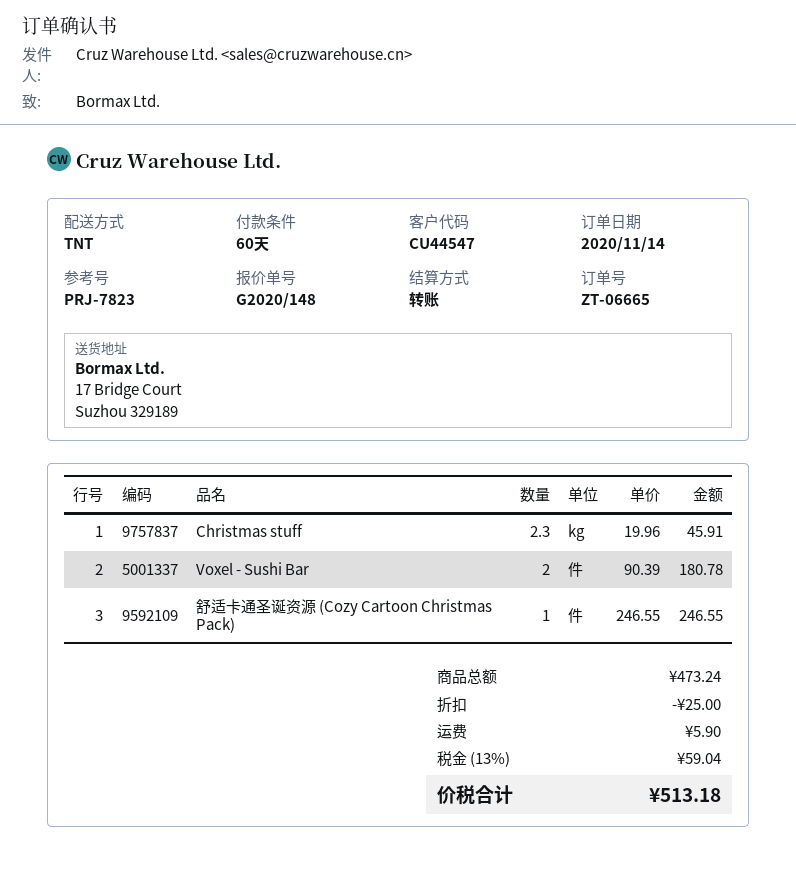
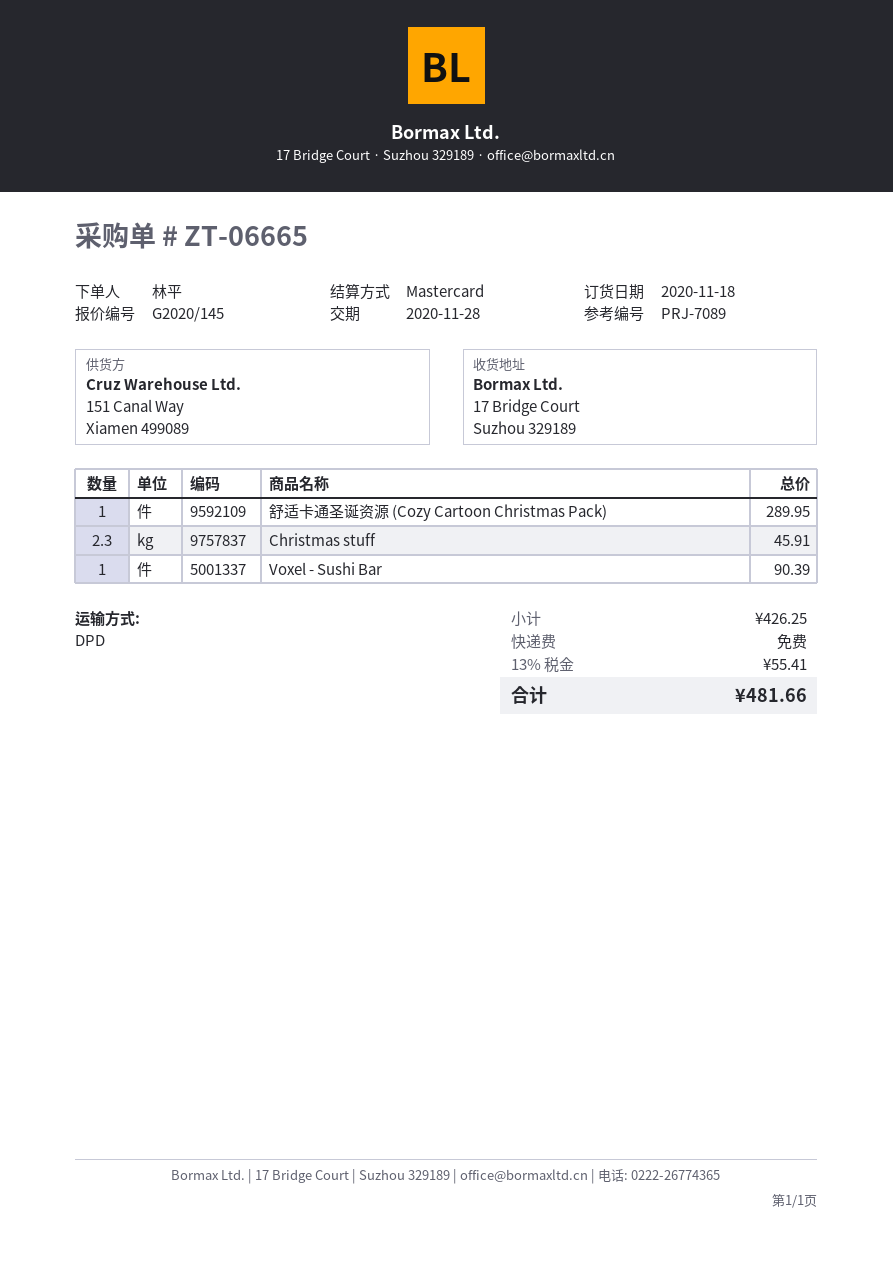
quote number: G2020/148 -> G2020/145
order date: 2020-11-14 -> 2020-11-18
reference: PRJ-7823 -> PRJ-7089
payment method: bank transfer -> Mastercard
shipping method: TNT -> DPD
Voxel - Sushi Bar: 2 for 180.78 -> 1 for 90.39
舒适卡通圣诞资源 (Cozy Cartoon Christmas Pack): 1 for 246.55 -> 1 for 289.95
subtotal: 473.24 -> 426.25
discount: 25.00 -> none
shipping: 5.90 -> 0.00
tax: 13% = 59.04 -> 13% = 55.41
total: 513.18 -> 481.66

